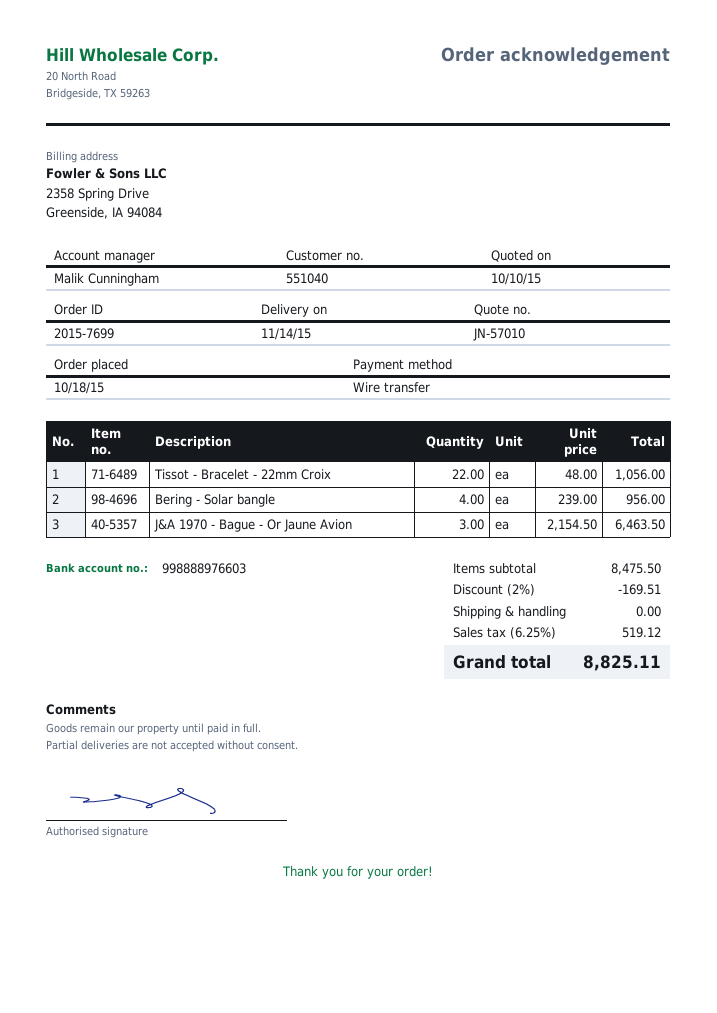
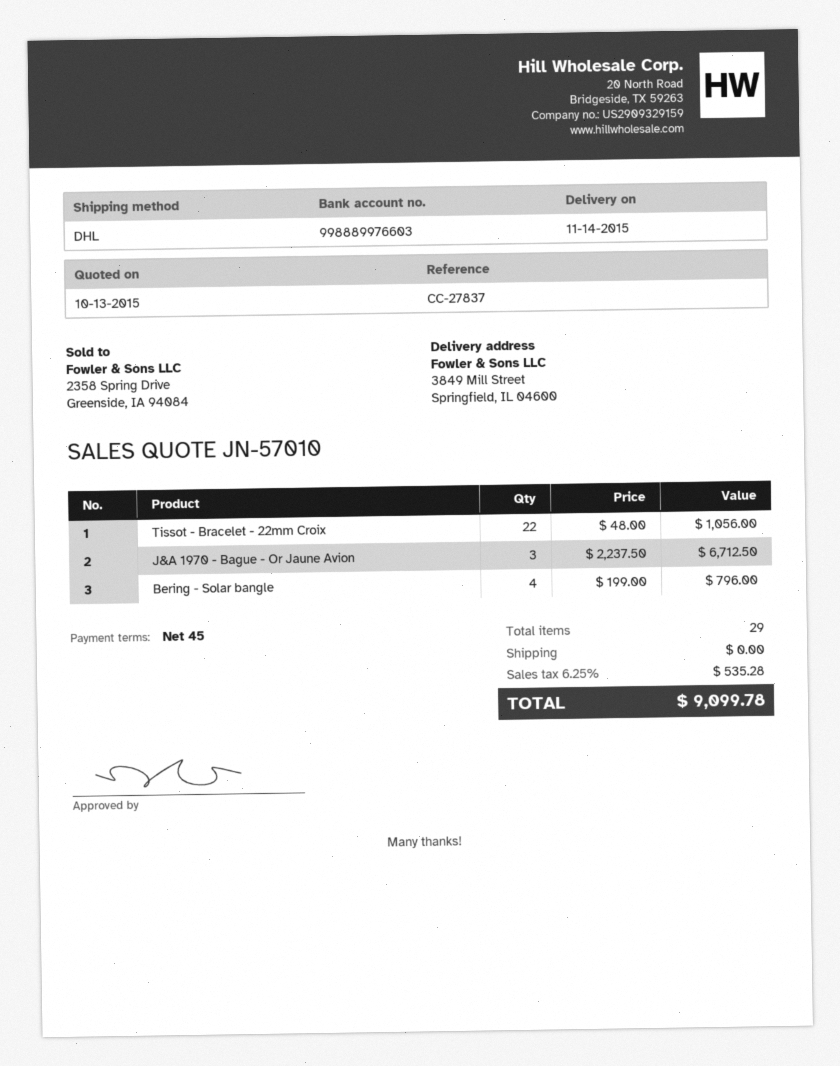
quote date: 2015-10-10 -> 2015-10-13
bank account: 998888976603 -> 998889976603
Bering - Solar bangle: 4 x 239.00 = 956.00 -> 4 x 199.00 = 796.00
J&A 1970 - Bague - Or Jaune Avion: 3 x 2154.50 = 6463.50 -> 3 x 2237.50 = 6712.50
discount: 2% = 169.51 -> none
tax: 6.25% = 519.12 -> 6.25% = 535.28
total: 8825.11 -> 9099.78

